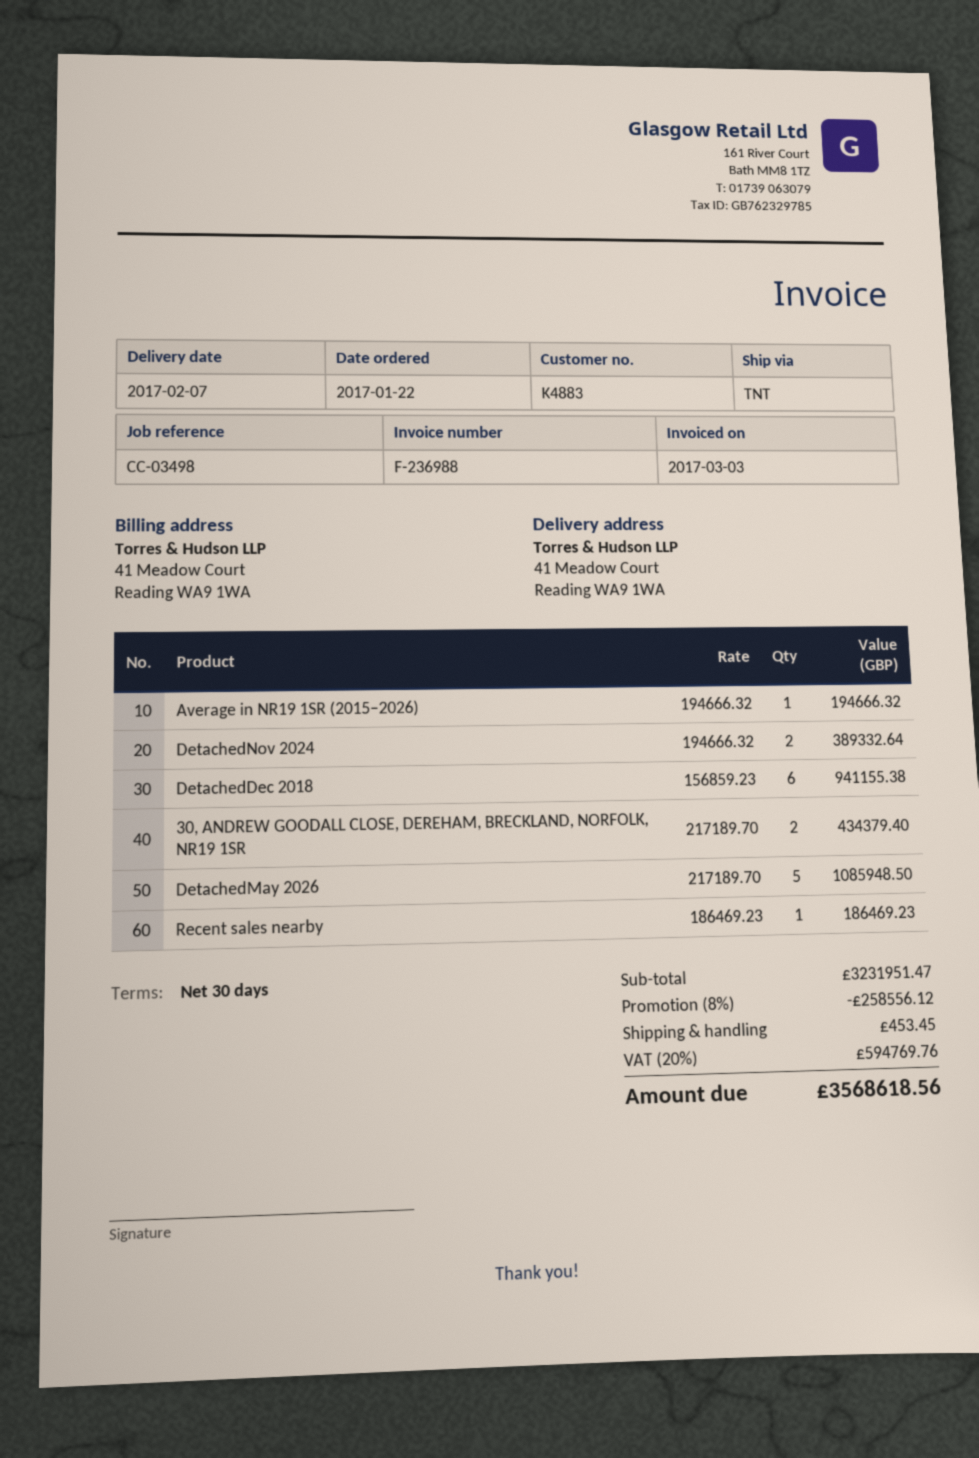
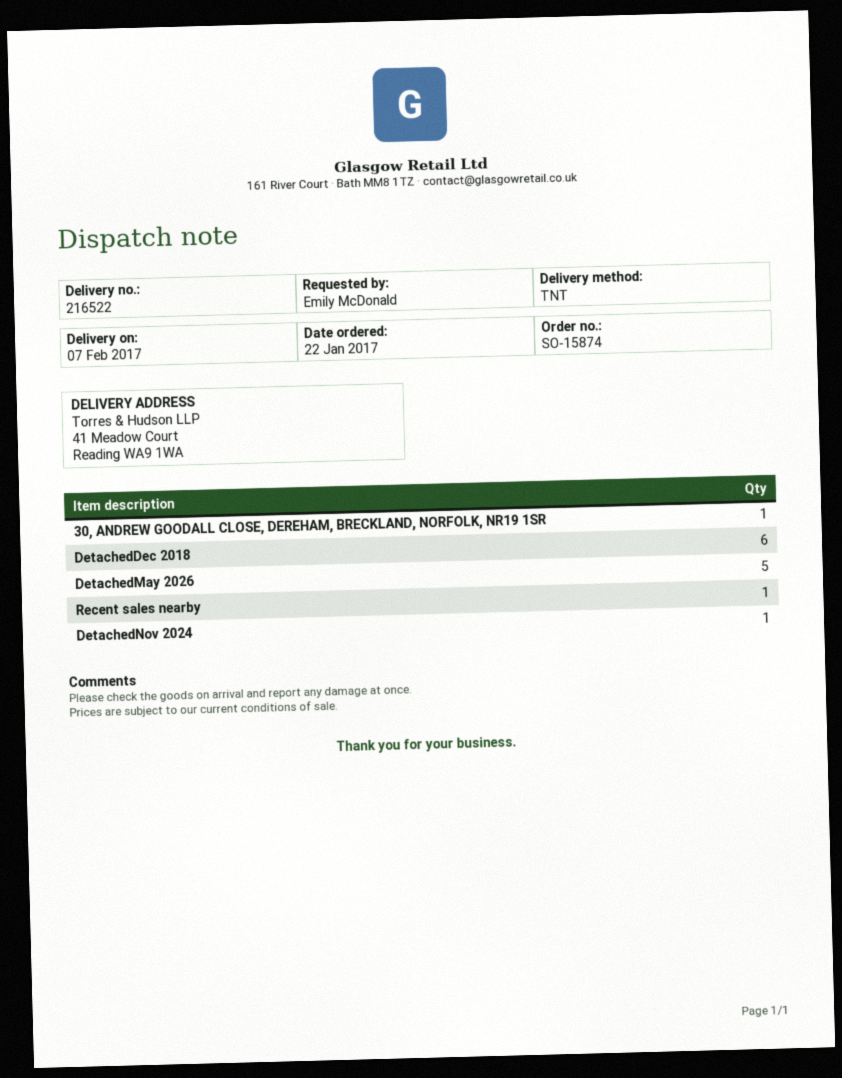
Average in NR19 1SR (2015–2026): 1 -> none
DetachedNov 2024: 2 -> 1
30, ANDREW GOODALL CLOSE, DEREHAM, BRECKLAND, NORFOLK, NR19 1SR: 2 -> 1

